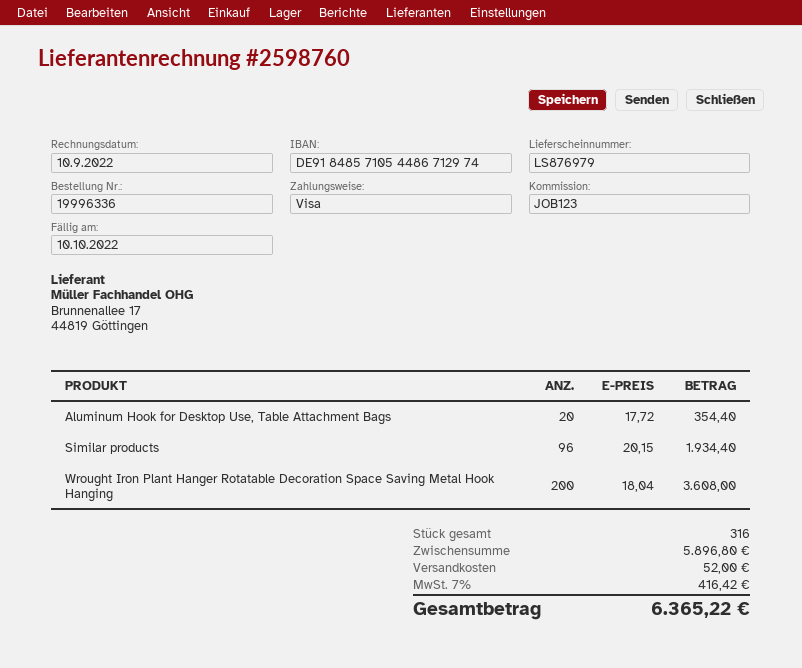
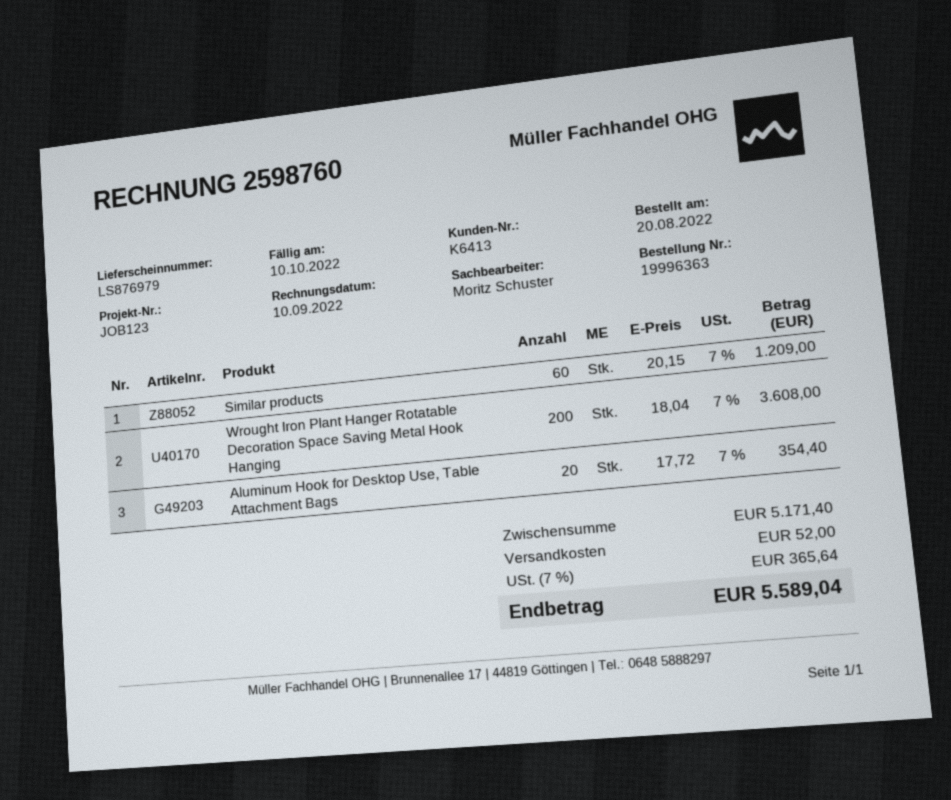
order number: 19996336 -> 19996363
Similar products: 96 x 20.15 = 1934.40 -> 60 x 20.15 = 1209.00
subtotal: 5896.80 -> 5171.40
tax: 7% = 416.42 -> 7% = 365.64
total: 6365.22 -> 5589.04

